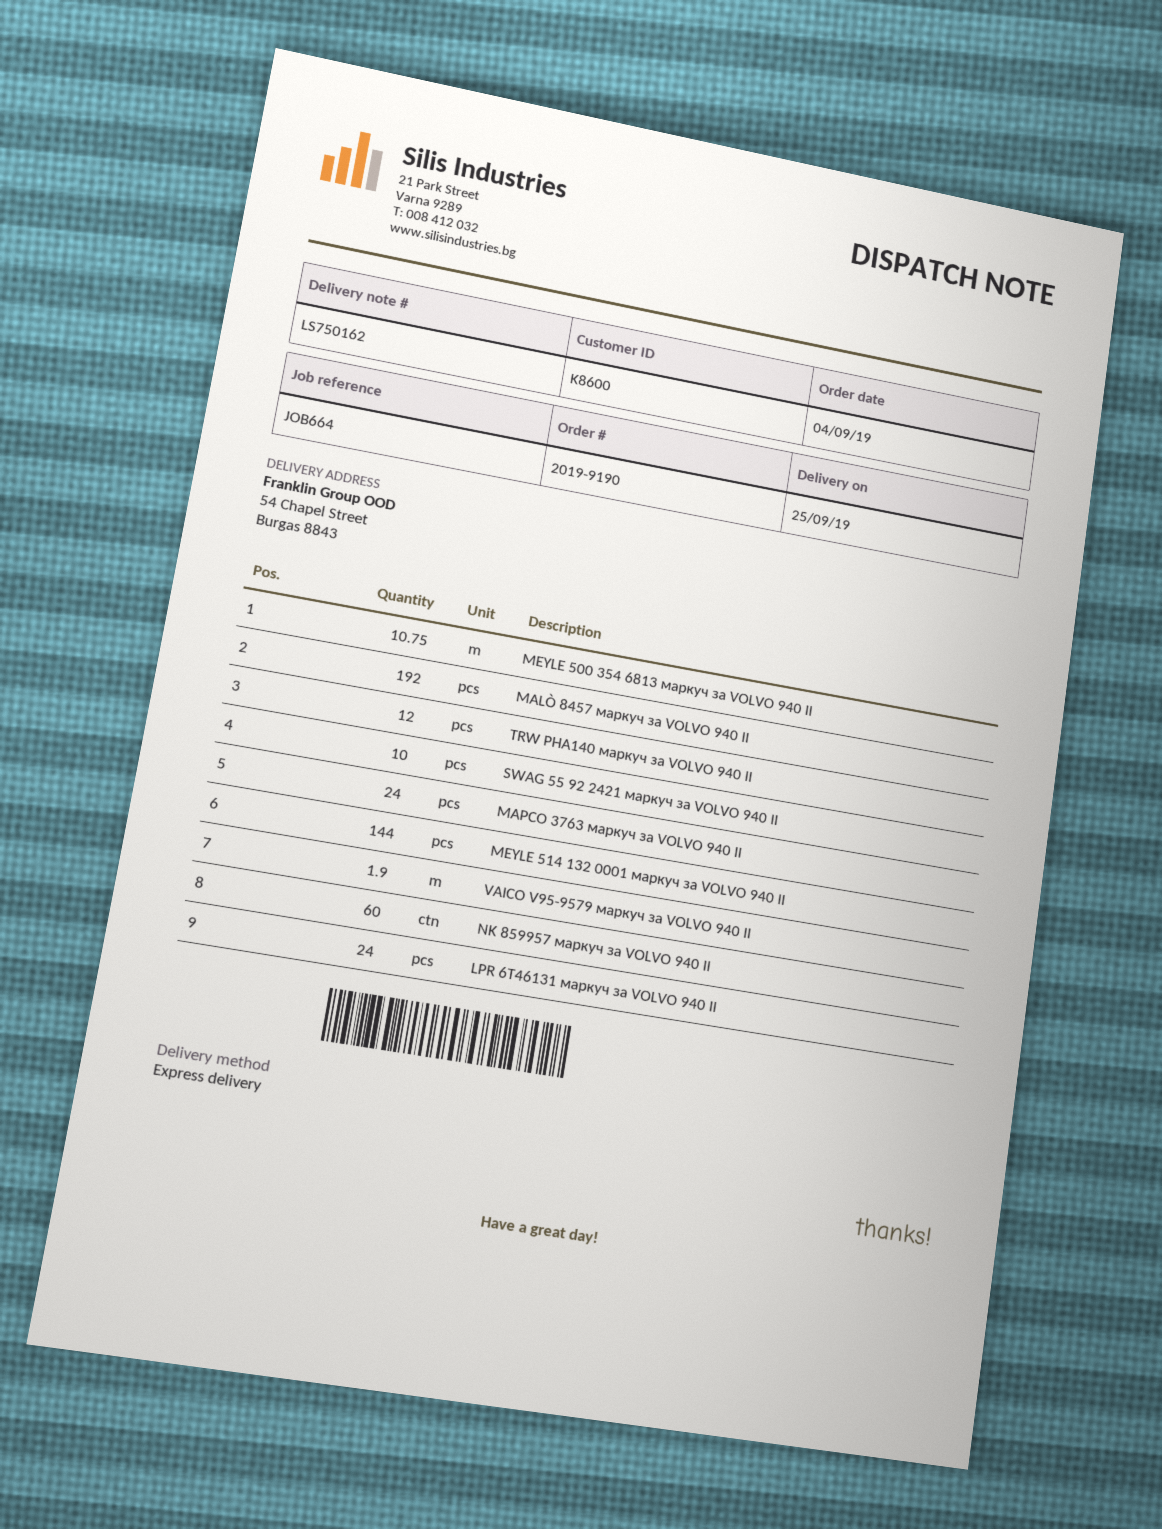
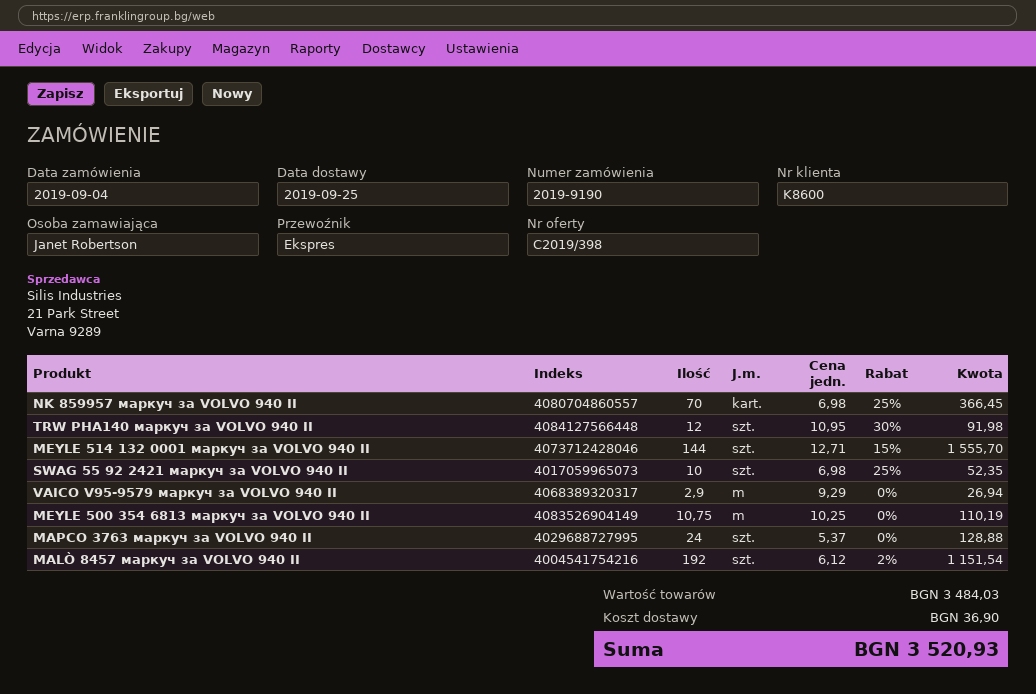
VAICO V95-9579 маркуч за VOLVO 940 II: 1.9 -> 2.9
NK 859957 маркуч за VOLVO 940 II: 60 -> 70
LPR 6T46131 маркуч за VOLVO 940 II: 24 -> none

